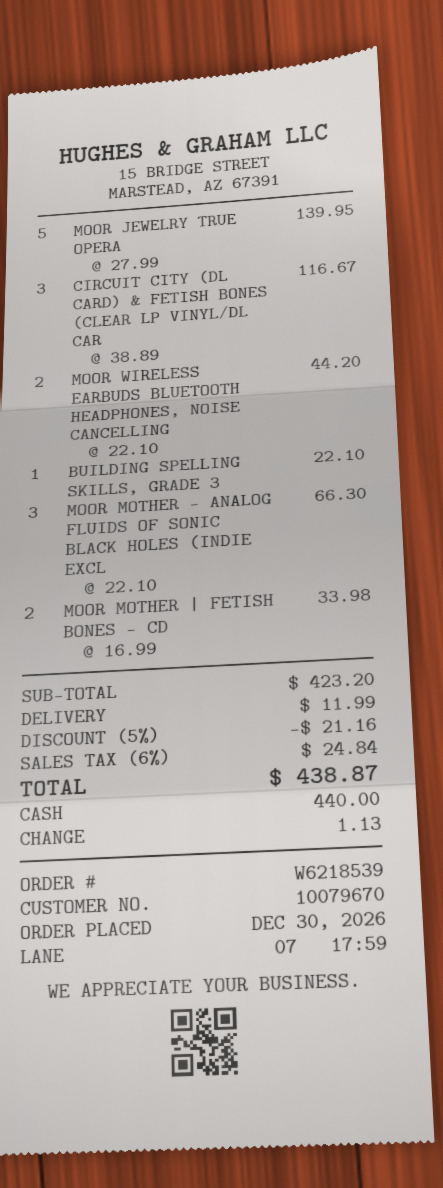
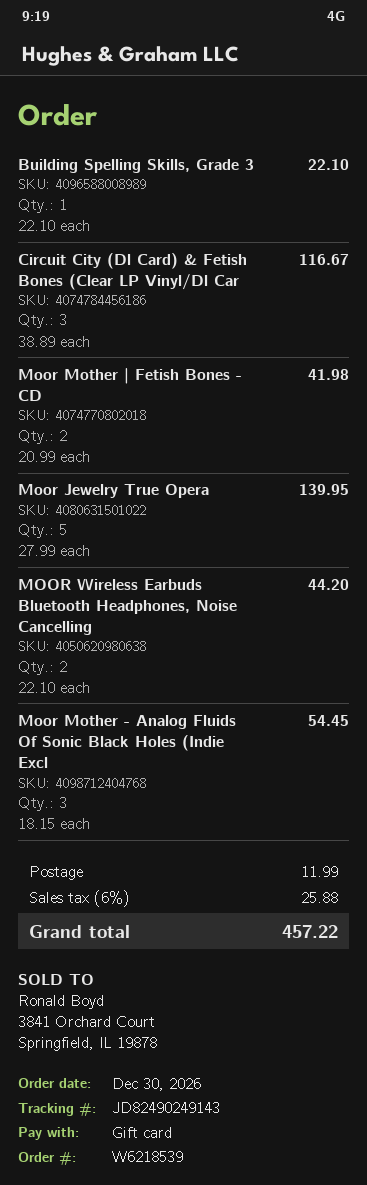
payment method: cash -> gift card
MOOR MOTHER - ANALOG FLUIDS OF SONIC BLACK HOLES (INDIE EXCL: 3 x 22.10 = 66.30 -> 3 x 18.15 = 54.45
MOOR MOTHER | FETISH BONES - CD: 2 x 16.99 = 33.98 -> 2 x 20.99 = 41.98
discount: 5% = 21.16 -> none
tax: 6% = 24.84 -> 6% = 25.88
total: 438.87 -> 457.22

